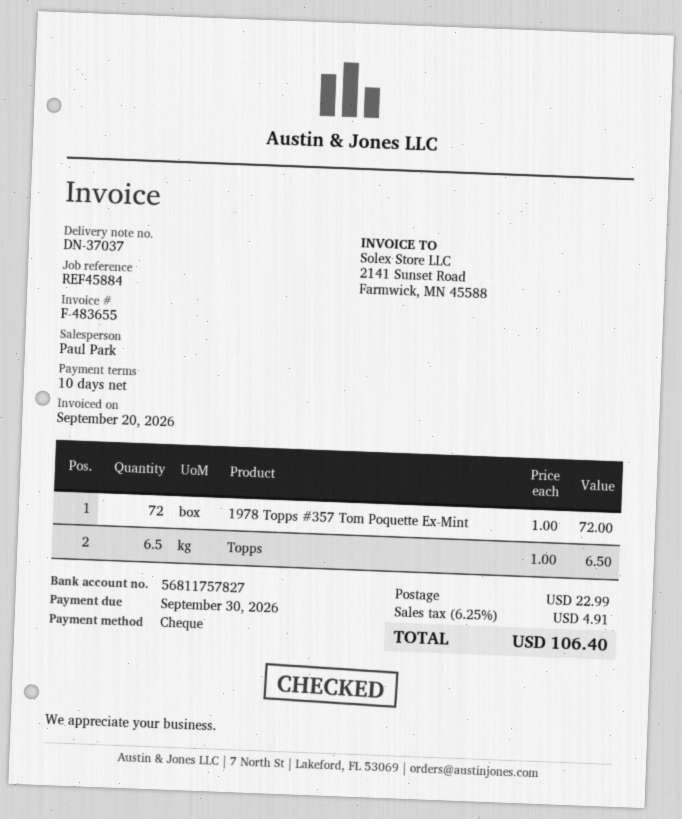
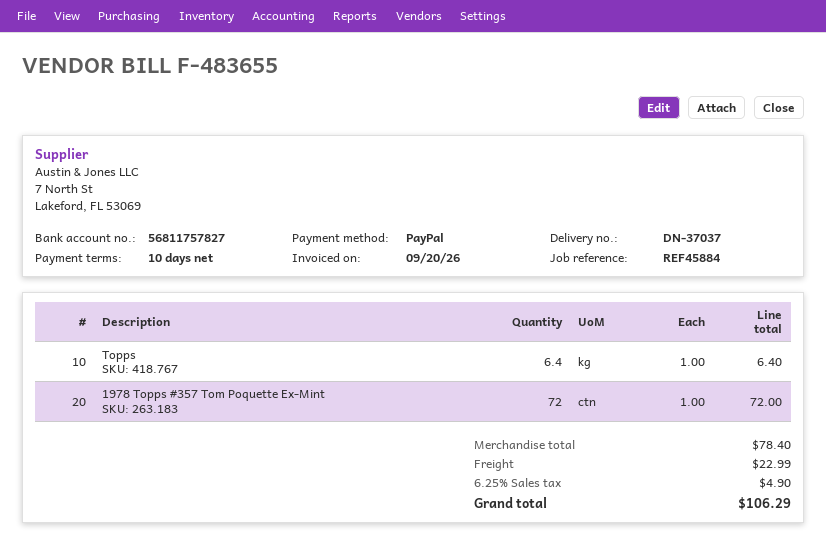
payment method: cheque -> PayPal
Topps: 6.5 x 1.00 = 6.50 -> 6.4 x 1.00 = 6.40
tax: 6.25% = 4.91 -> 6.25% = 4.90
total: 106.40 -> 106.29

